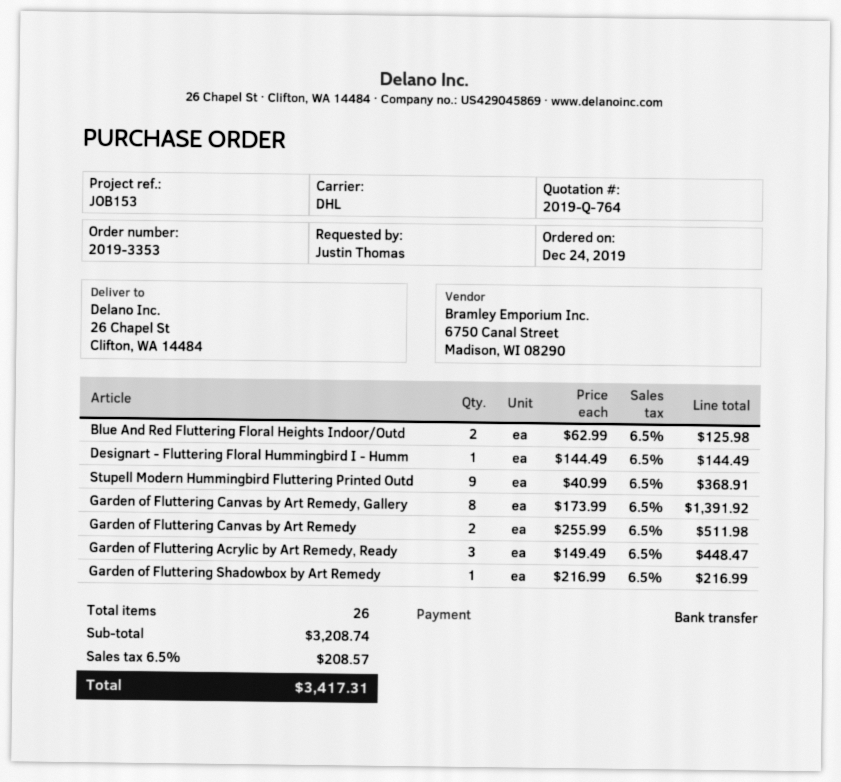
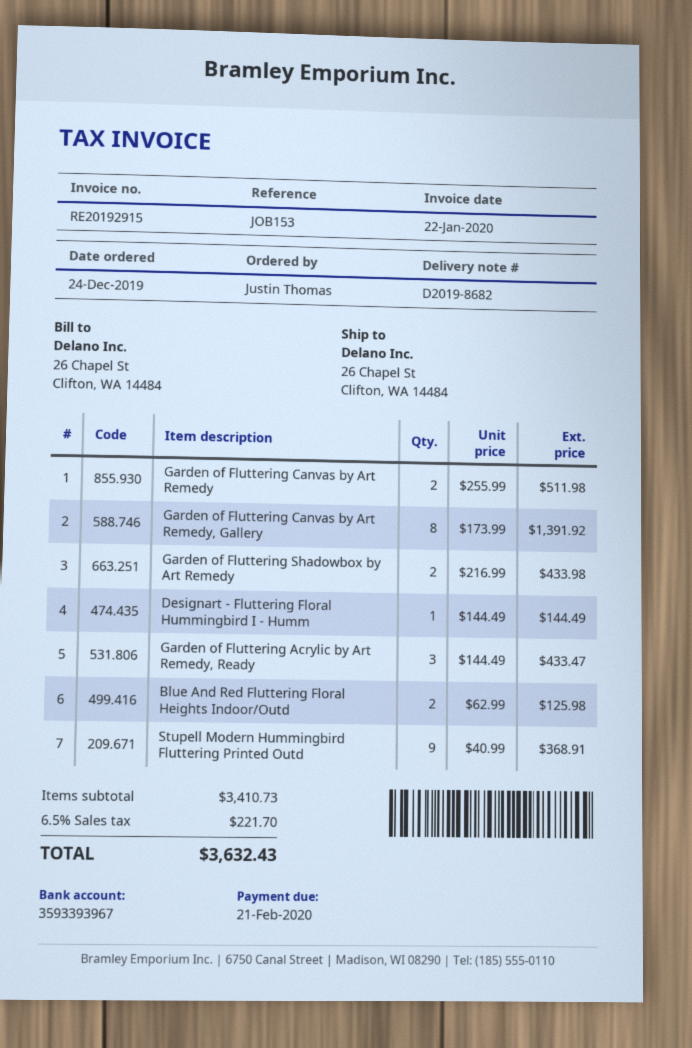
Garden of Fluttering Acrylic by Art Remedy, Ready: 3 x 149.49 = 448.47 -> 3 x 144.49 = 433.47
Garden of Fluttering Shadowbox by Art Remedy: 1 x 216.99 = 216.99 -> 2 x 216.99 = 433.98
subtotal: 3208.74 -> 3410.73
tax: 6.5% = 208.57 -> 6.5% = 221.70
total: 3417.31 -> 3632.43

